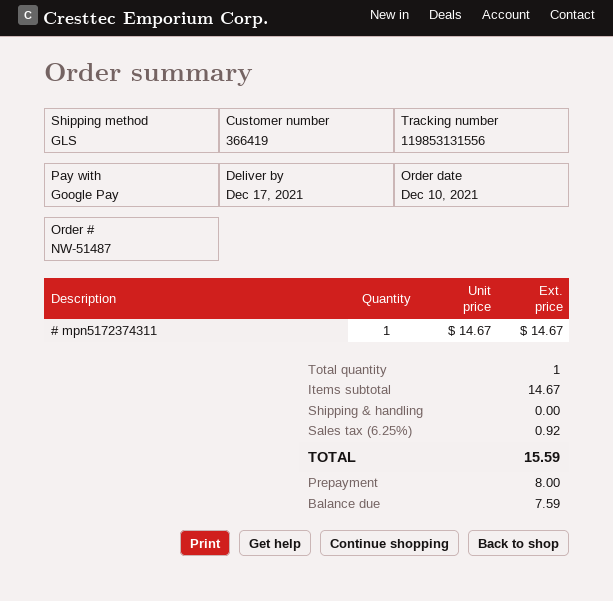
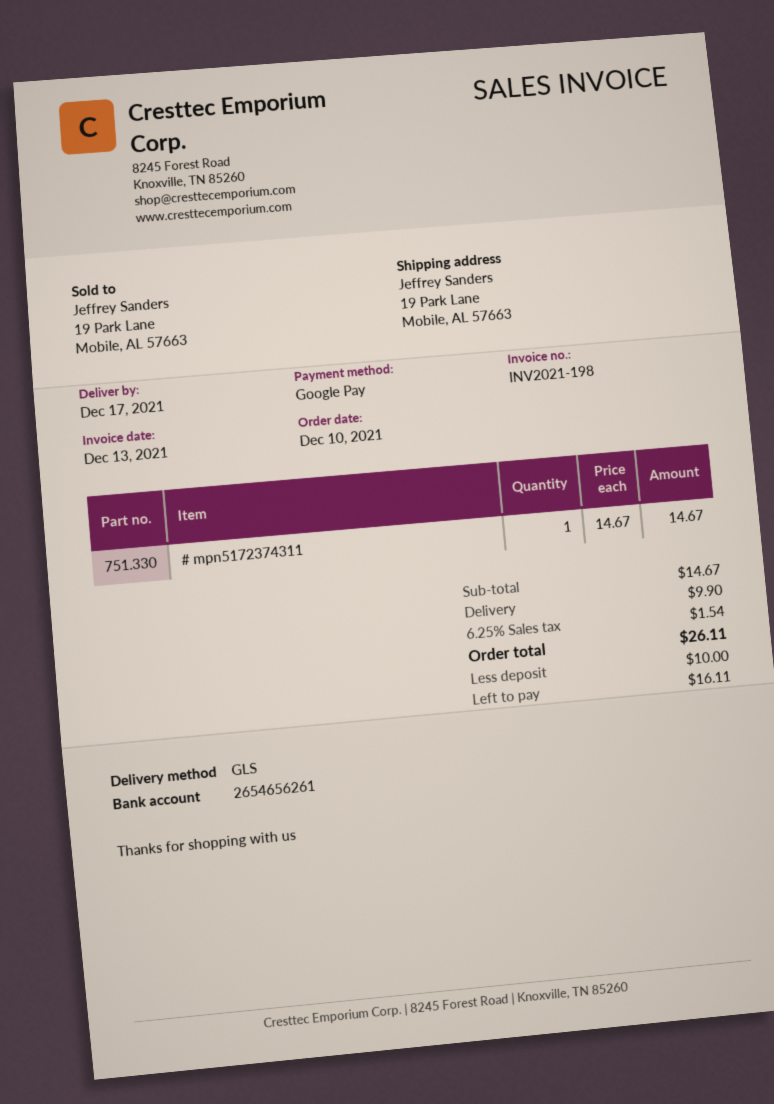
shipping: 0.00 -> 9.90
tax: 6.25% = 0.92 -> 6.25% = 1.54
total: 15.59 -> 26.11
deposit: 8.00 -> 10.00
balance: 7.59 -> 16.11

